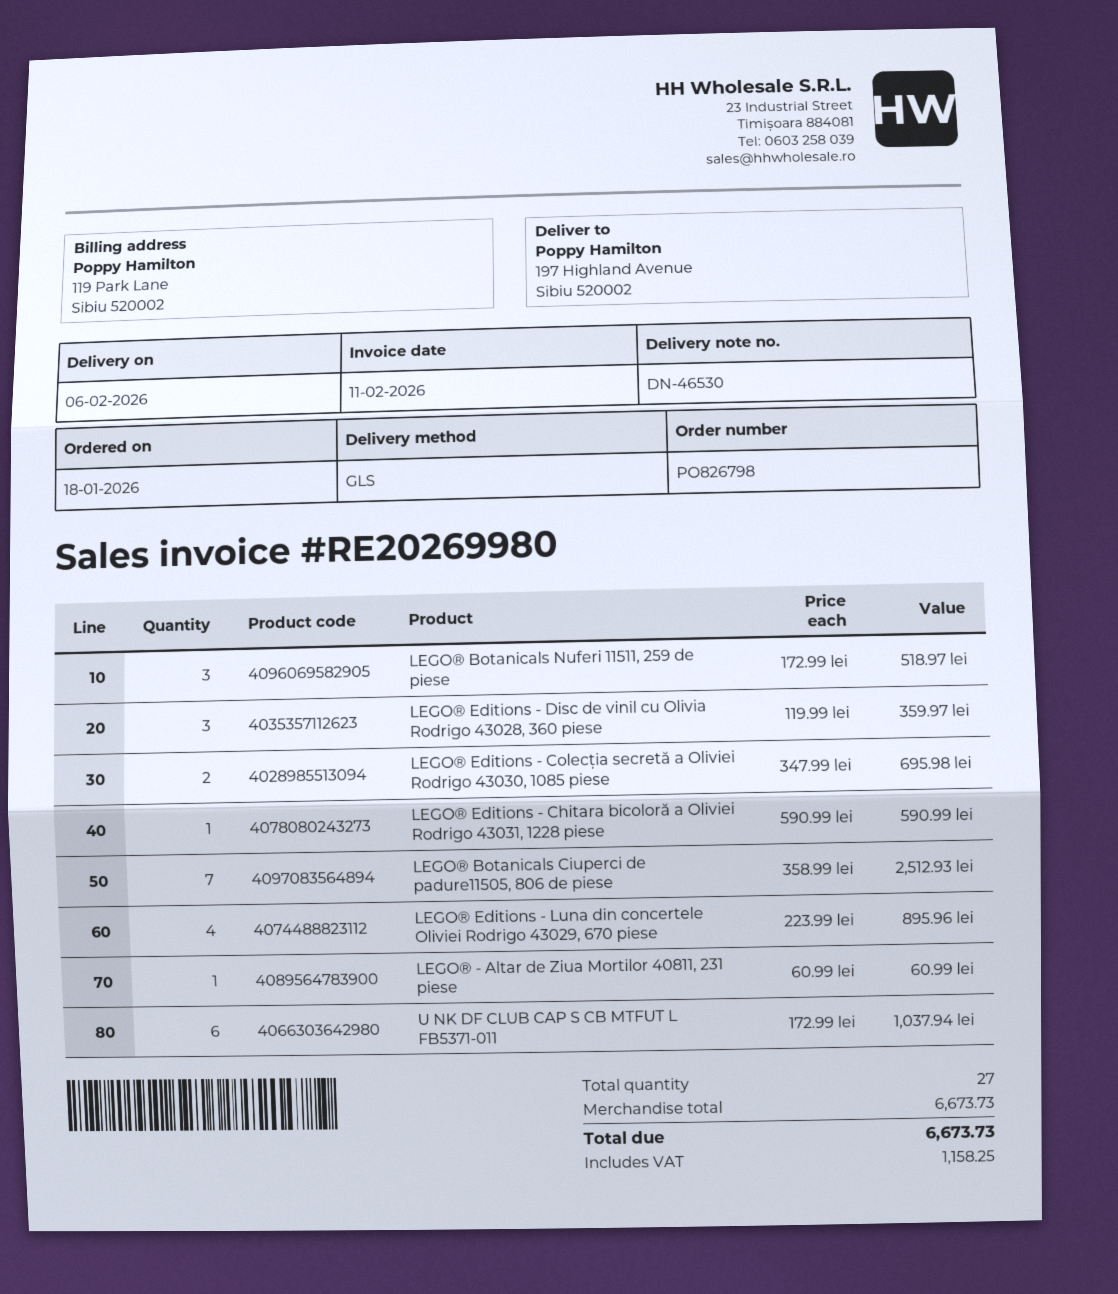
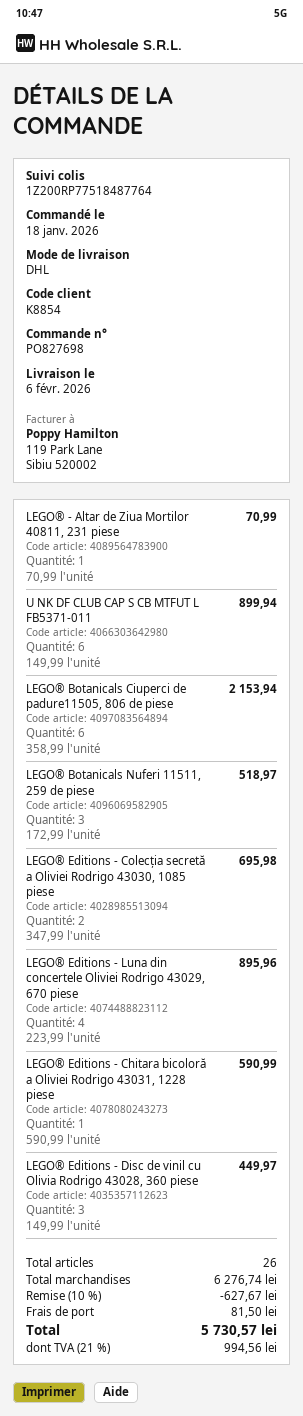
order number: PO826798 -> PO827698
shipping method: GLS -> DHL
LEGO® Editions - Disc de vinil cu Olivia Rodrigo 43028, 360 piese: 3 x 119.99 = 359.97 -> 3 x 149.99 = 449.97
LEGO® Botanicals Ciuperci de padure11505, 806 de piese: 7 x 358.99 = 2512.93 -> 6 x 358.99 = 2153.94
LEGO® - Altar de Ziua Mortilor 40811, 231 piese: 1 x 60.99 = 60.99 -> 1 x 70.99 = 70.99
U NK DF CLUB CAP S CB MTFUT L FB5371-011: 6 x 172.99 = 1037.94 -> 6 x 149.99 = 899.94
total quantity: 27 -> 26
subtotal: 6673.73 -> 6276.74
discount: none -> 10% = 627.67
shipping: none -> 81.50
tax: 1158.25 -> 994.56
total: 6673.73 -> 5730.57

